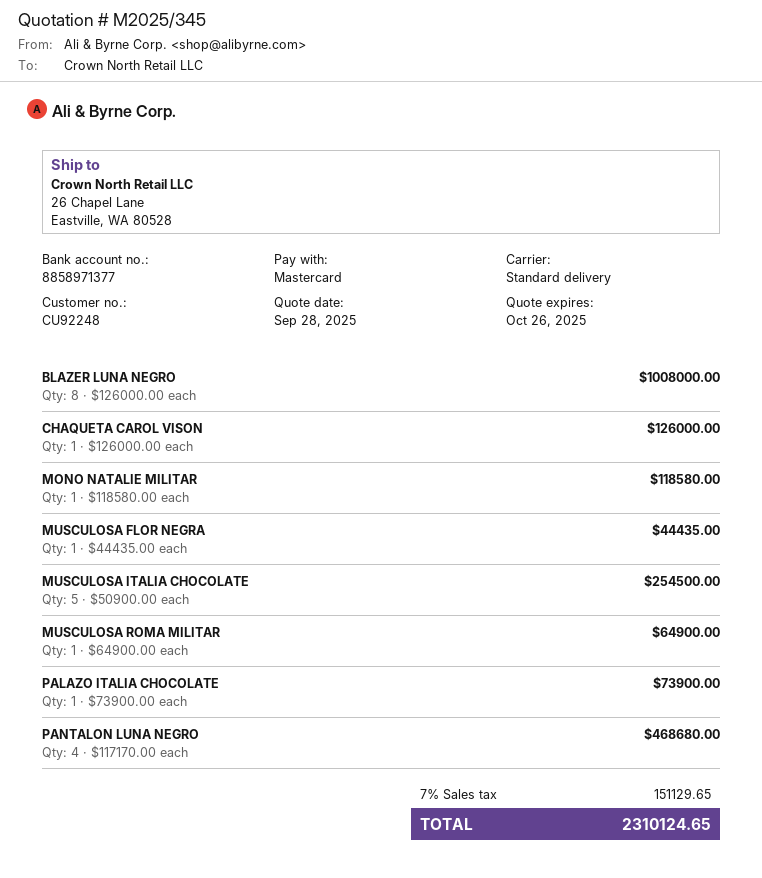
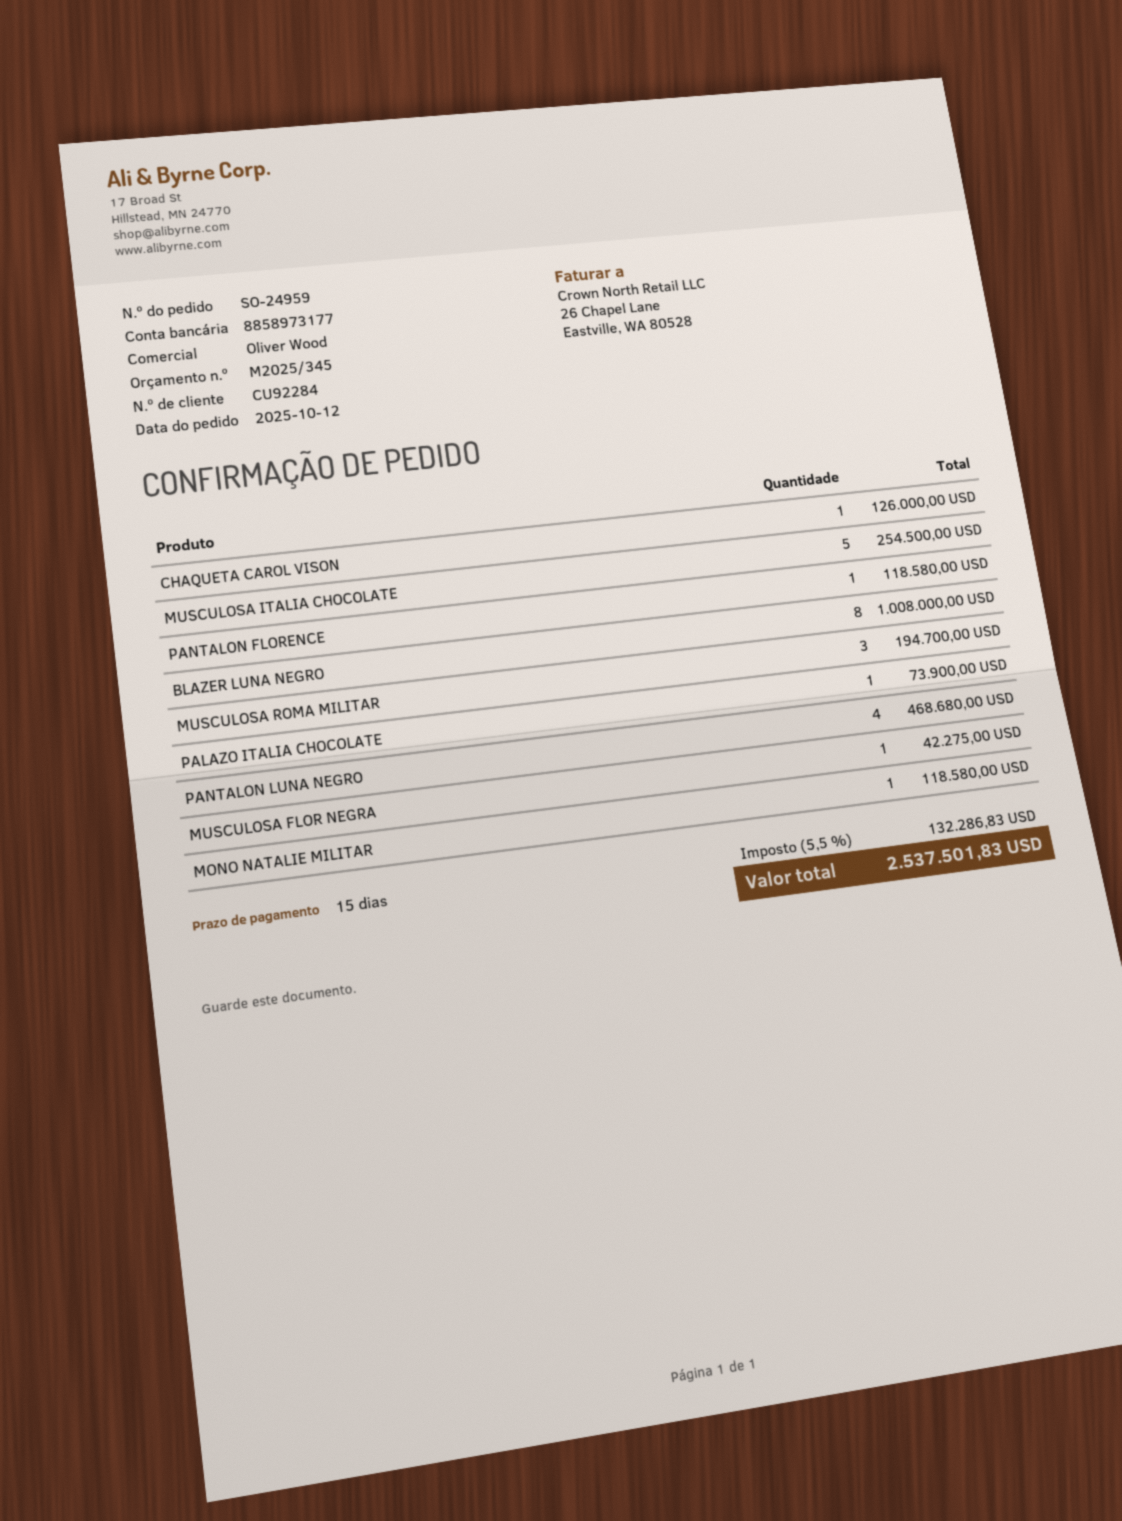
customer number: CU92248 -> CU92284
bank account: 8858971377 -> 8858973177
MUSCULOSA FLOR NEGRA: 1 for 44435.00 -> 1 for 42275.00
MUSCULOSA ROMA MILITAR: 1 for 64900.00 -> 3 for 194700.00
PANTALON FLORENCE: none -> 1 for 118580.00
tax: 7% = 151129.65 -> 5.5% = 132286.83
total: 2310124.65 -> 2537501.83

